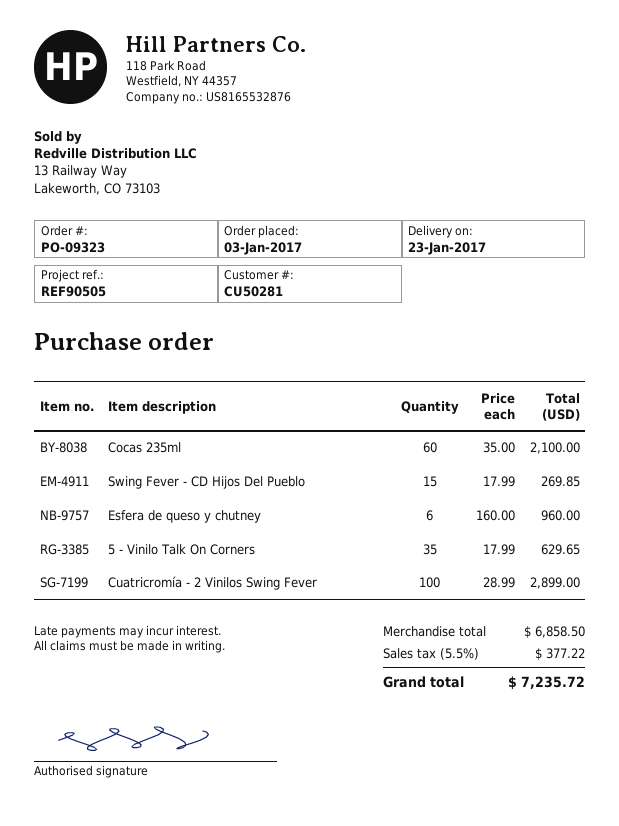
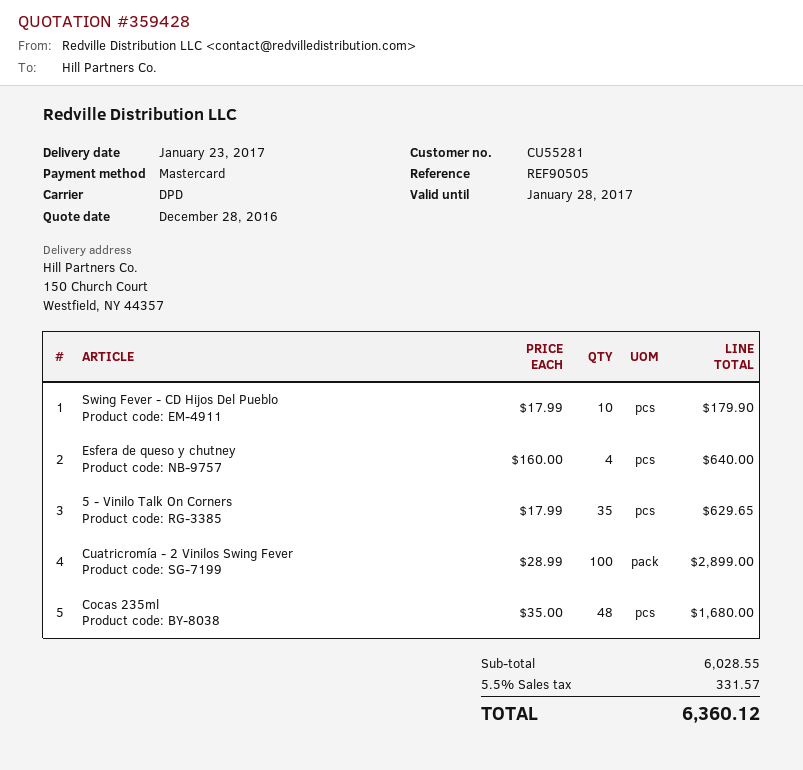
customer number: CU50281 -> CU55281
Cocas 235ml: 60 x 35.00 = 2100.00 -> 48 x 35.00 = 1680.00
Swing Fever - CD Hijos Del Pueblo: 15 x 17.99 = 269.85 -> 10 x 17.99 = 179.90
Esfera de queso y chutney: 6 x 160.00 = 960.00 -> 4 x 160.00 = 640.00
subtotal: 6858.50 -> 6028.55
tax: 5.5% = 377.22 -> 5.5% = 331.57
total: 7235.72 -> 6360.12

